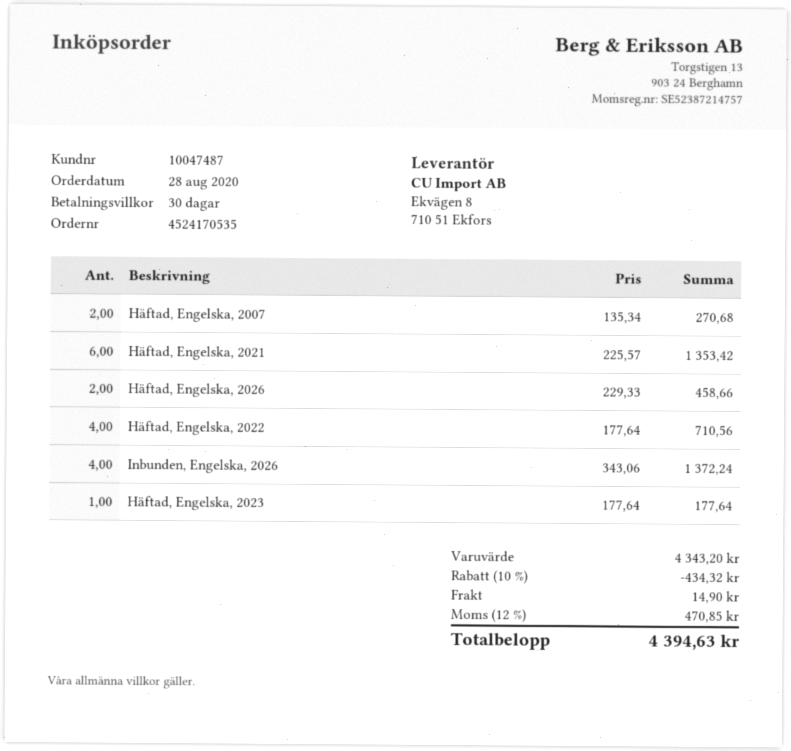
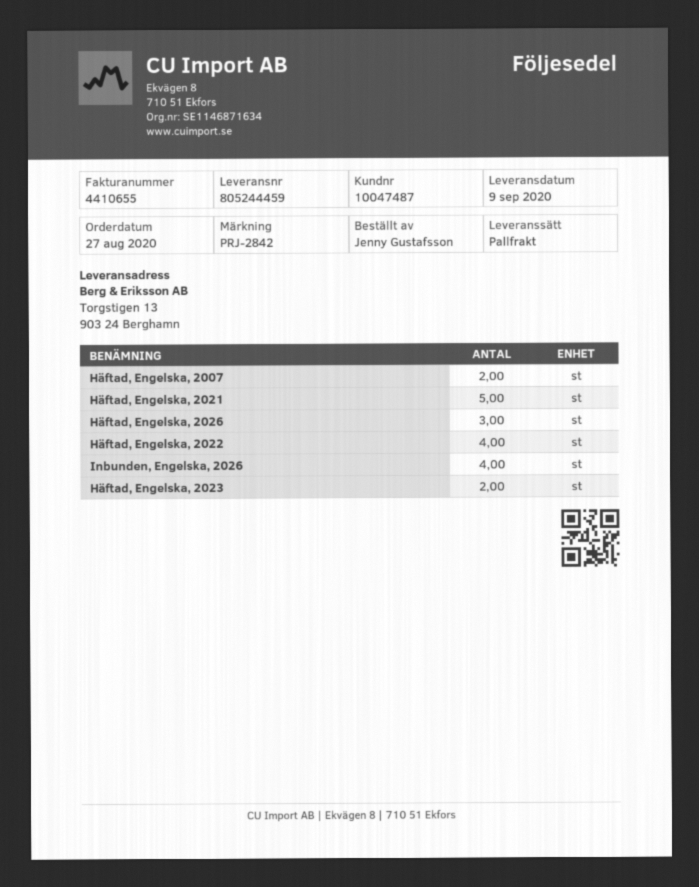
order date: 2020-08-28 -> 2020-08-27
Häftad, Engelska, 2021: 6 -> 5
Häftad, Engelska, 2026: 2 -> 3
Häftad, Engelska, 2023: 1 -> 2

